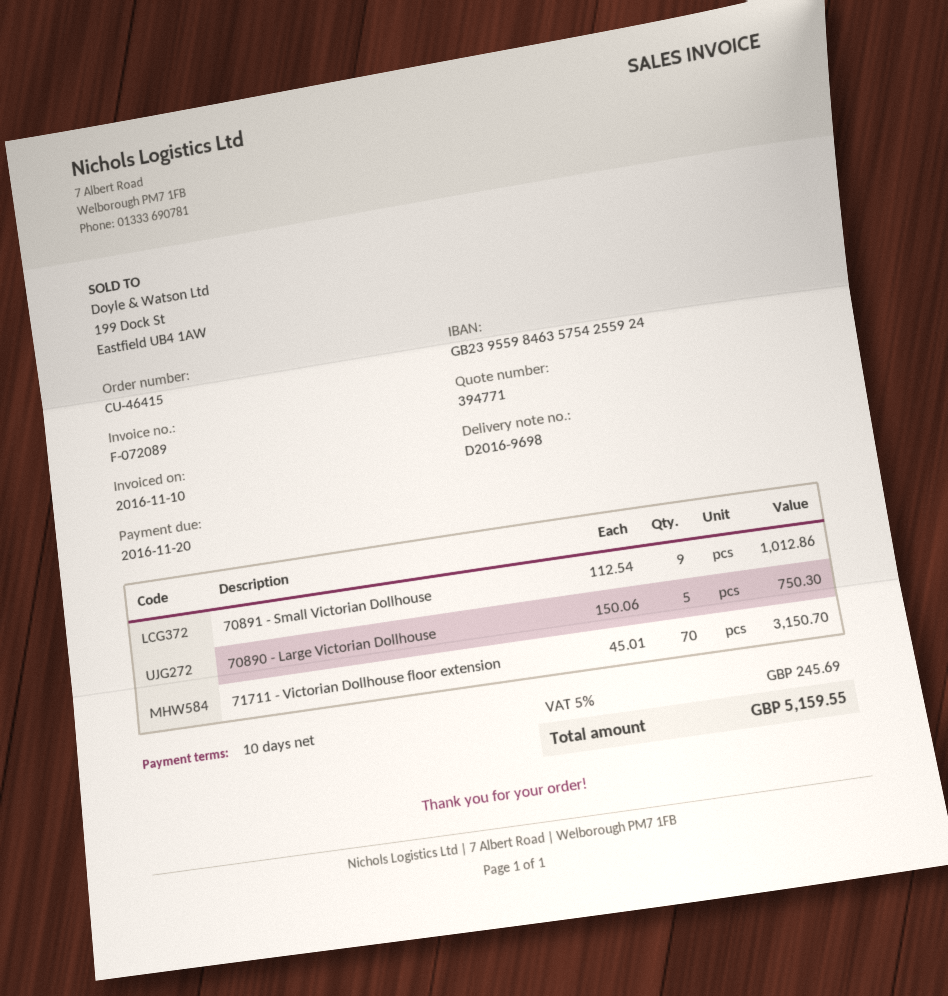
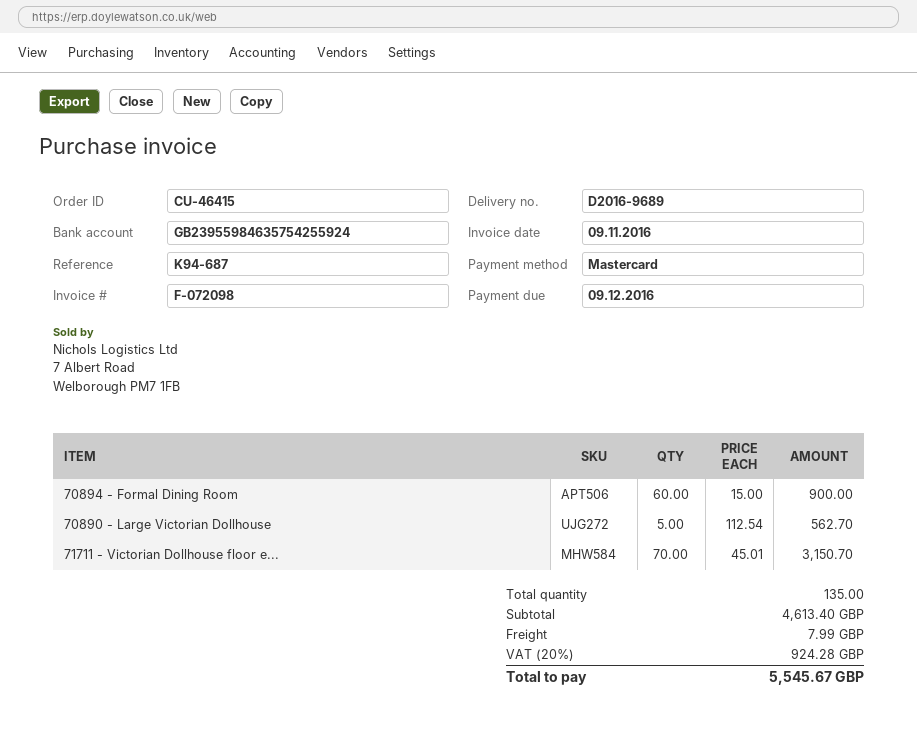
delivery note number: D2016-9698 -> D2016-9689
invoice number: F-072089 -> F-072098
invoice date: 2016-11-10 -> 2016-11-09
due date: 2016-11-20 -> 2016-12-09
70891 - Small Victorian Dollhouse: 9 x 112.54 = 1012.86 -> none
70890 - Large Victorian Dollhouse: 5 x 150.06 = 750.30 -> 5 x 112.54 = 562.70
70894 - Formal Dining Room: none -> 60 x 15.00 = 900.00
shipping: none -> 7.99
tax: 5% = 245.69 -> 20% = 924.28
total: 5159.55 -> 5545.67

